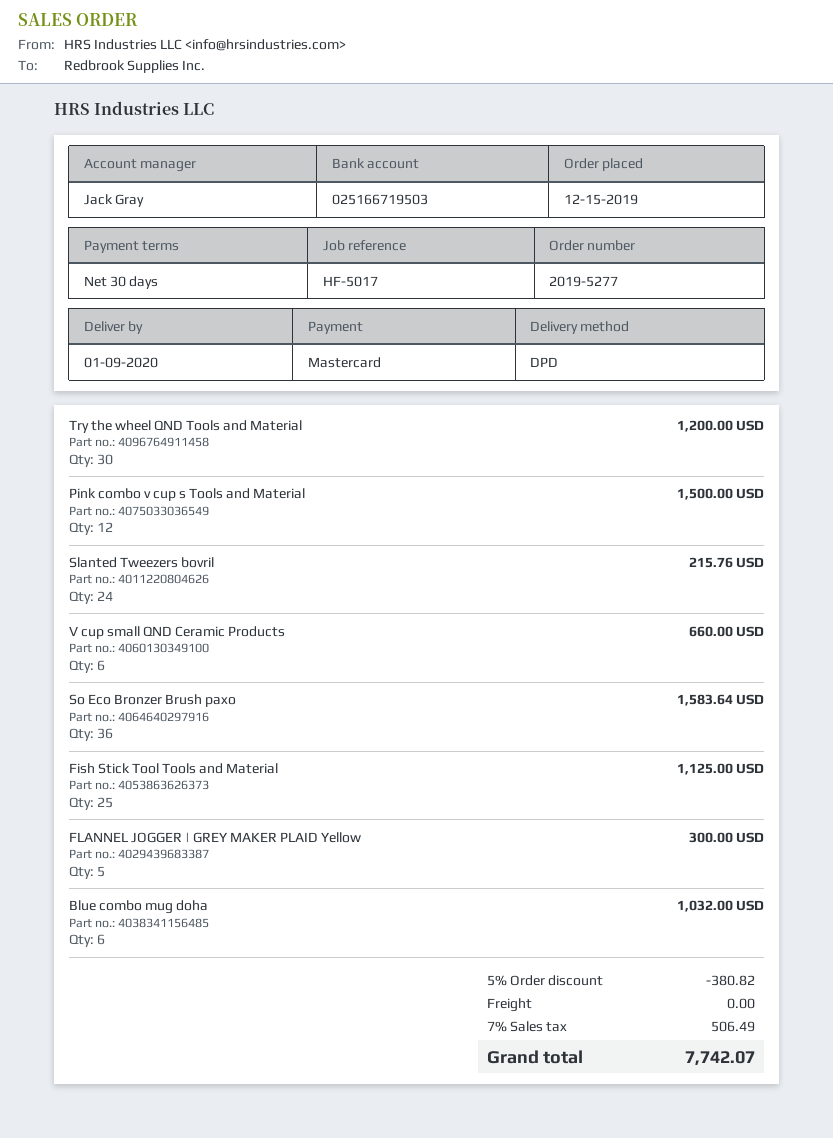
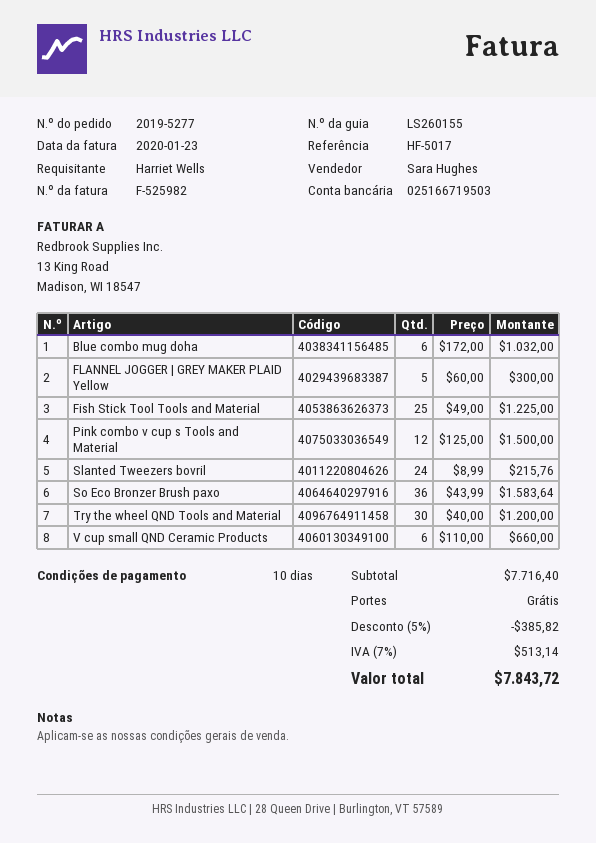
payment terms: 30 days -> 10 days
sales rep: Jack Gray -> Sara Hughes
Fish Stick Tool Tools and Material: 25 for 1125.00 -> 25 for 1225.00
discount: 5% = 380.82 -> 5% = 385.82
tax: 7% = 506.49 -> 7% = 513.14
total: 7742.07 -> 7843.72

